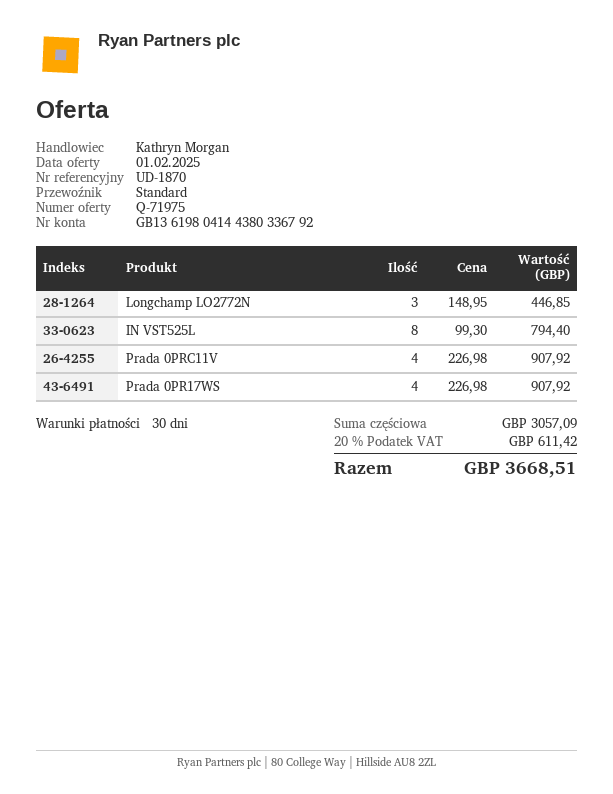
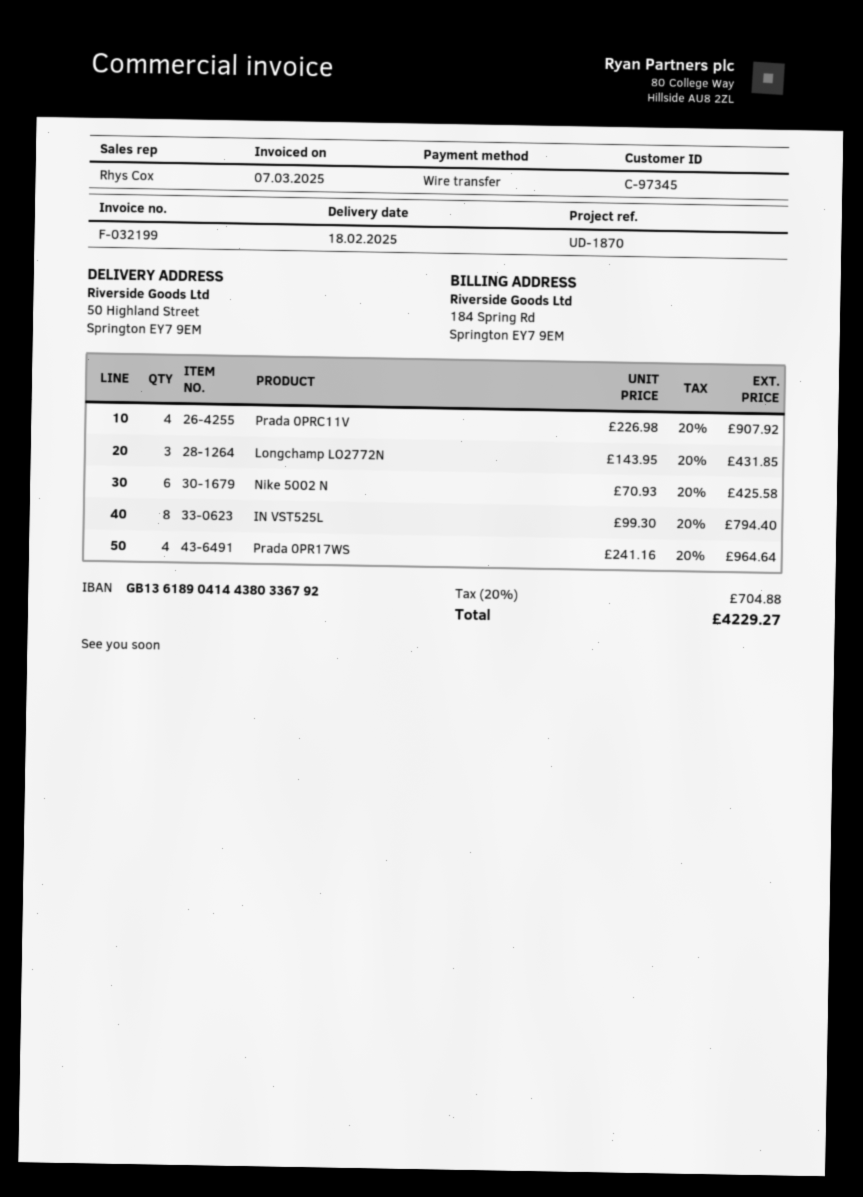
sales rep: Kathryn Morgan -> Rhys Cox
bank account: GB13619804144380336792 -> GB13618904144380336792
Longchamp LO2772N: 3 x 148.95 = 446.85 -> 3 x 143.95 = 431.85
Prada 0PR17WS: 4 x 226.98 = 907.92 -> 4 x 241.16 = 964.64
Nike 5002 N: none -> 6 x 70.93 = 425.58
tax: 20% = 611.42 -> 20% = 704.88
total: 3668.51 -> 4229.27

